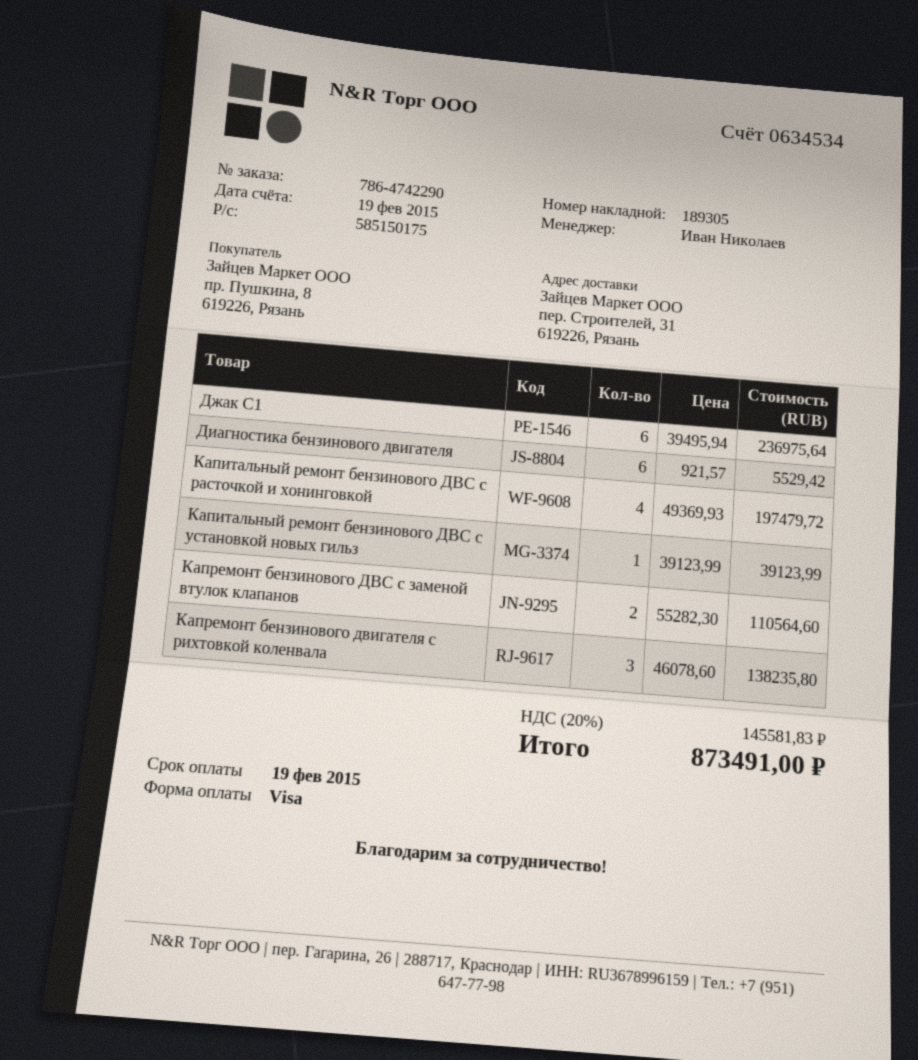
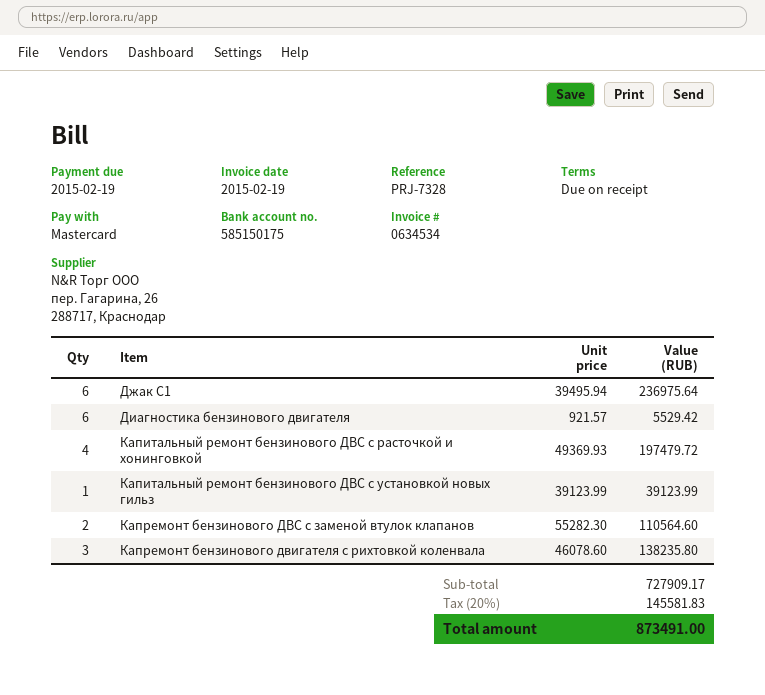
payment method: Visa -> Mastercard

